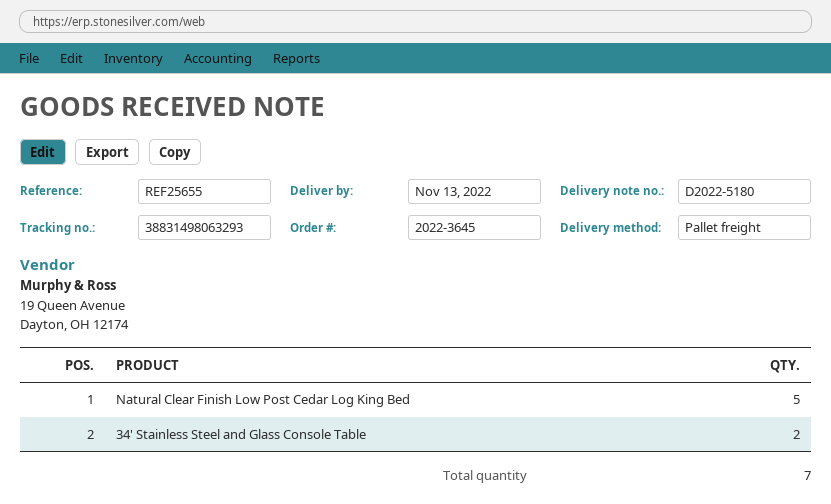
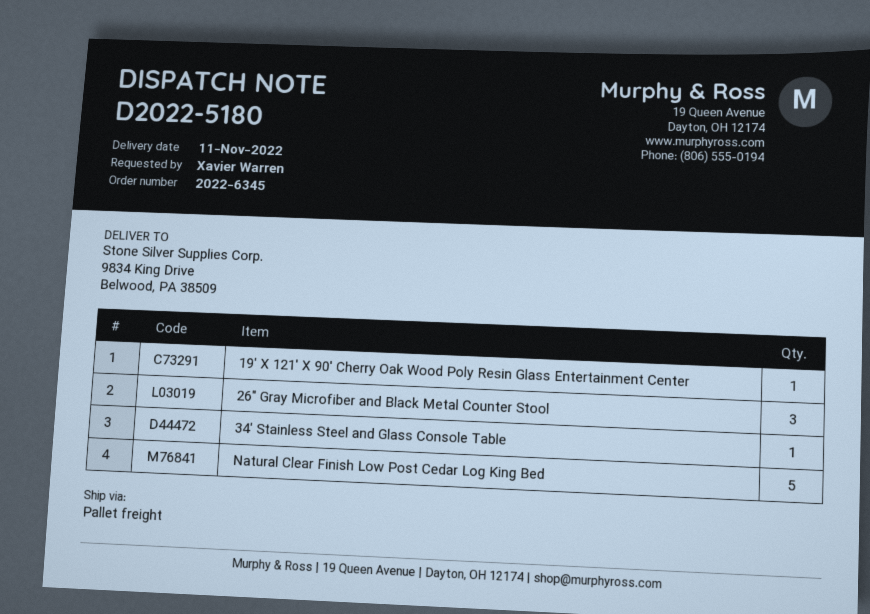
order number: 2022-3645 -> 2022-6345
delivery date: 2022-11-13 -> 2022-11-11
34' Stainless Steel and Glass Console Table: 2 -> 1
19' X 121' X 90' Cherry Oak Wood Poly Resin Glass Entertainment Center: none -> 1
26" Gray Microfiber and Black Metal Counter Stool: none -> 3

